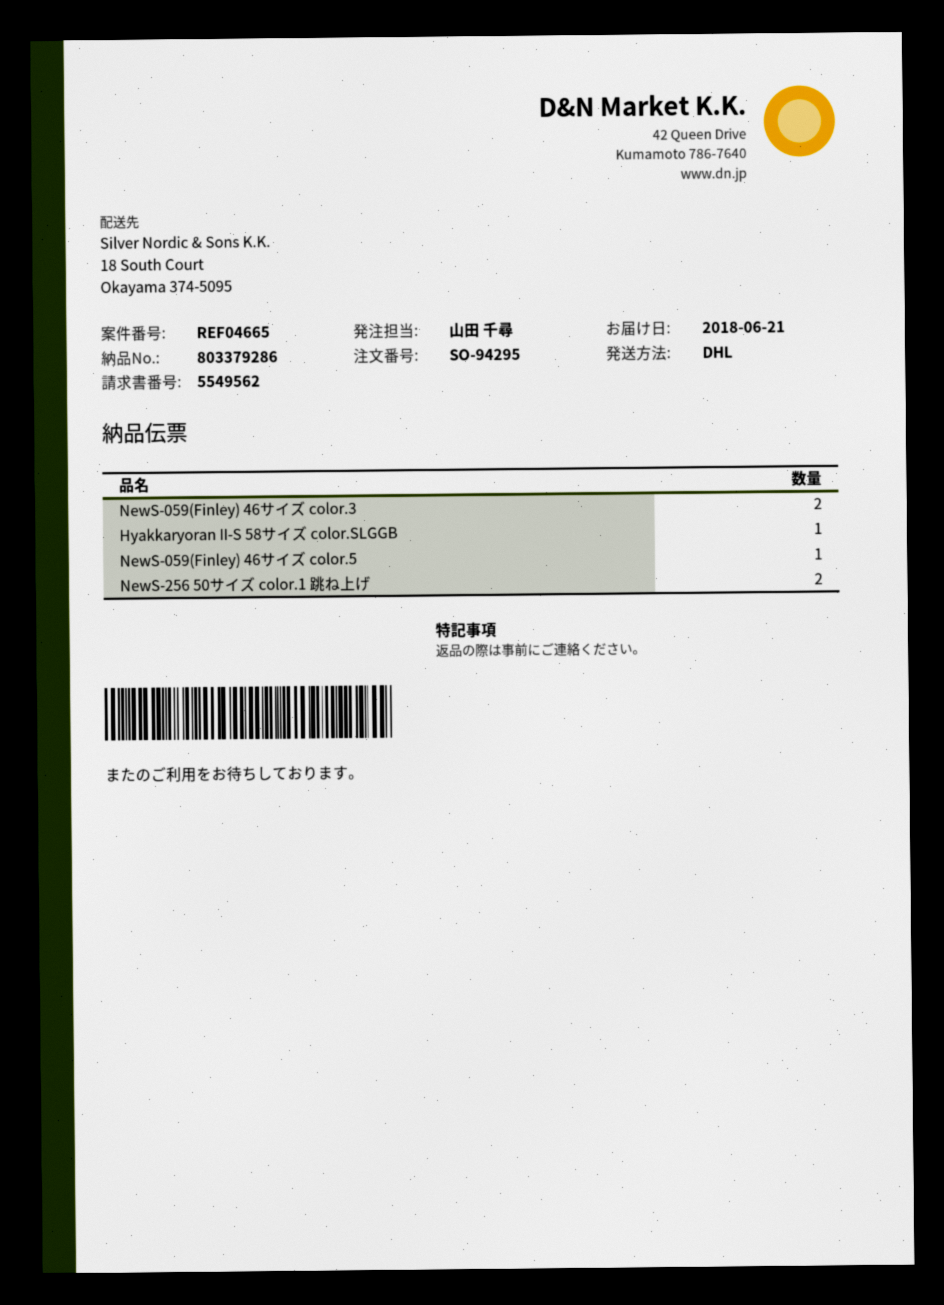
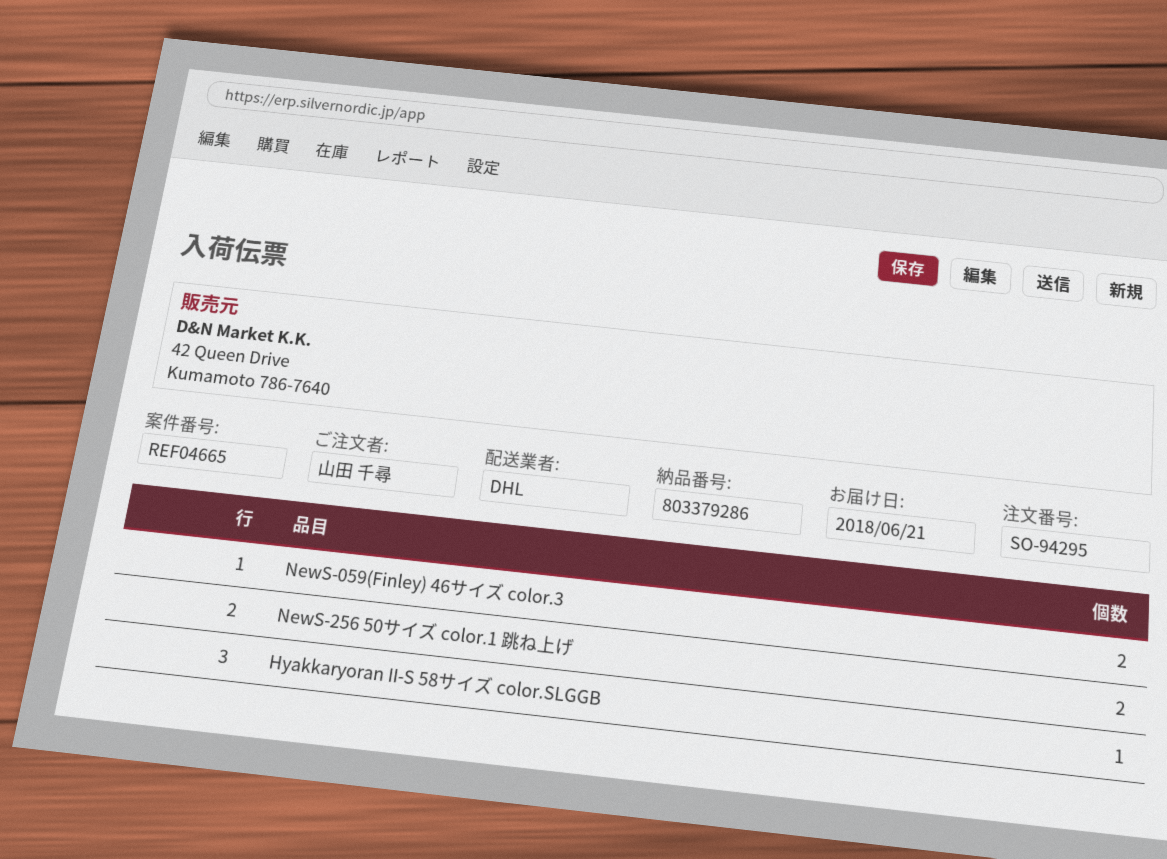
NewS-059(Finley) 46サイズ color.5: 1 -> none

